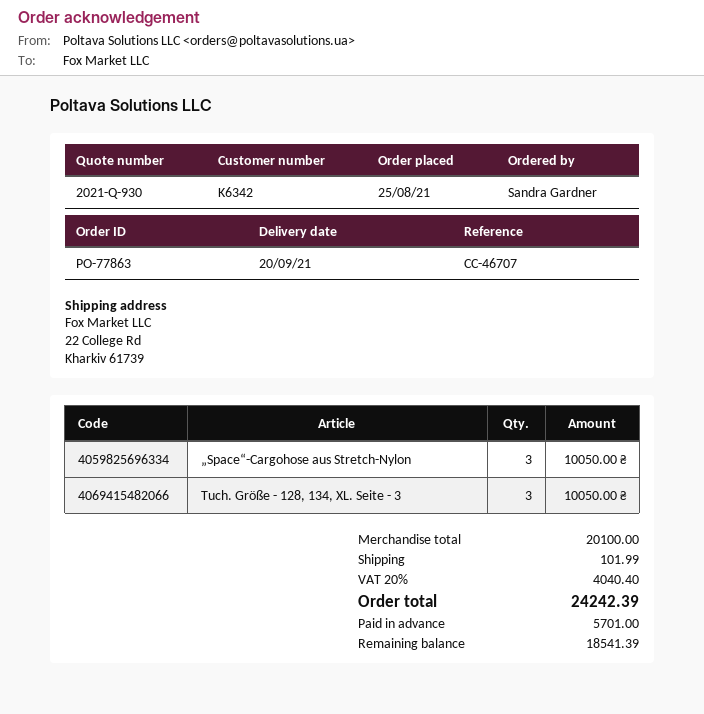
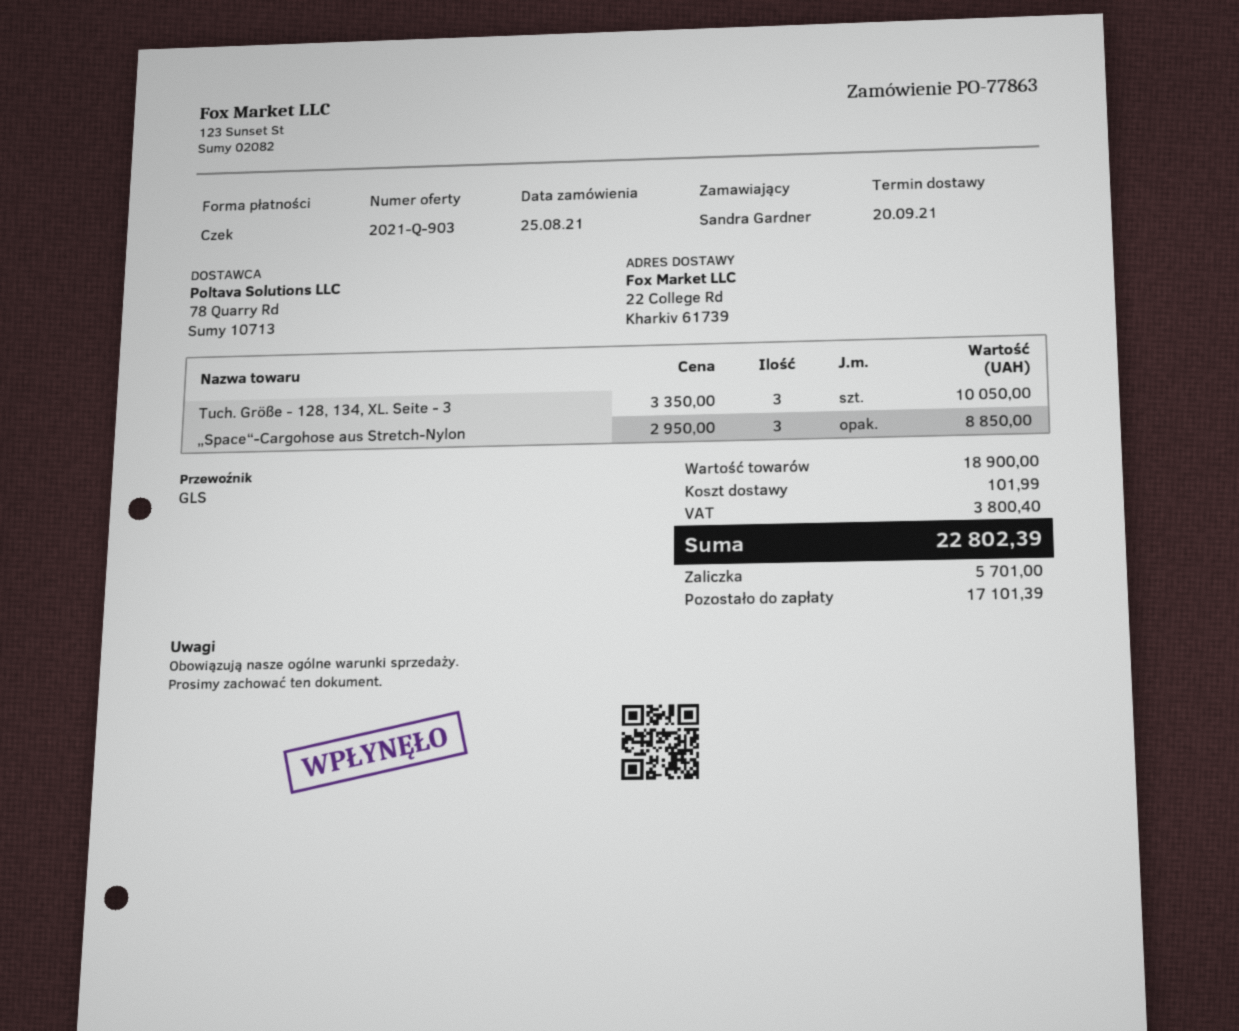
quote number: 2021-Q-930 -> 2021-Q-903
„Space“-Cargohose aus Stretch-Nylon: 3 for 10050.00 -> 3 for 8850.00
subtotal: 20100.00 -> 18900.00
tax: 4040.40 -> 3800.40
total: 24242.39 -> 22802.39
balance: 18541.39 -> 17101.39

